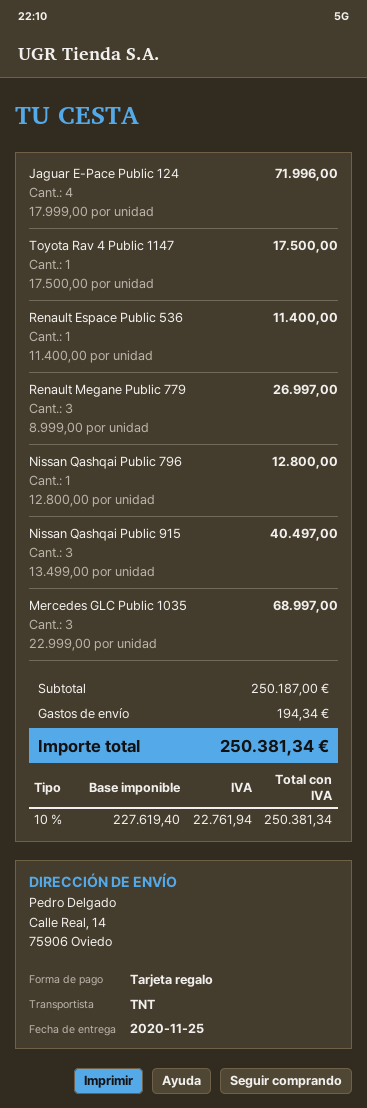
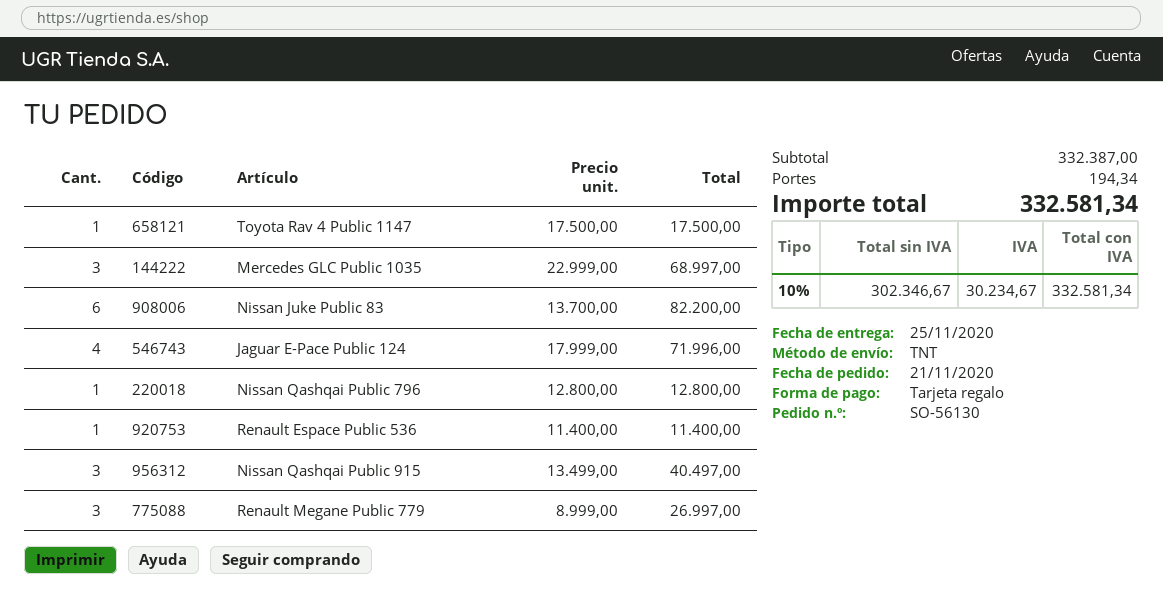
Nissan Juke Public 83: none -> 6 x 13700.00 = 82200.00
subtotal: 250187.00 -> 332387.00
net: 227619.40 -> 302346.67
tax: 10% = 22761.94 -> 10% = 30234.67
total: 250381.34 -> 332581.34

